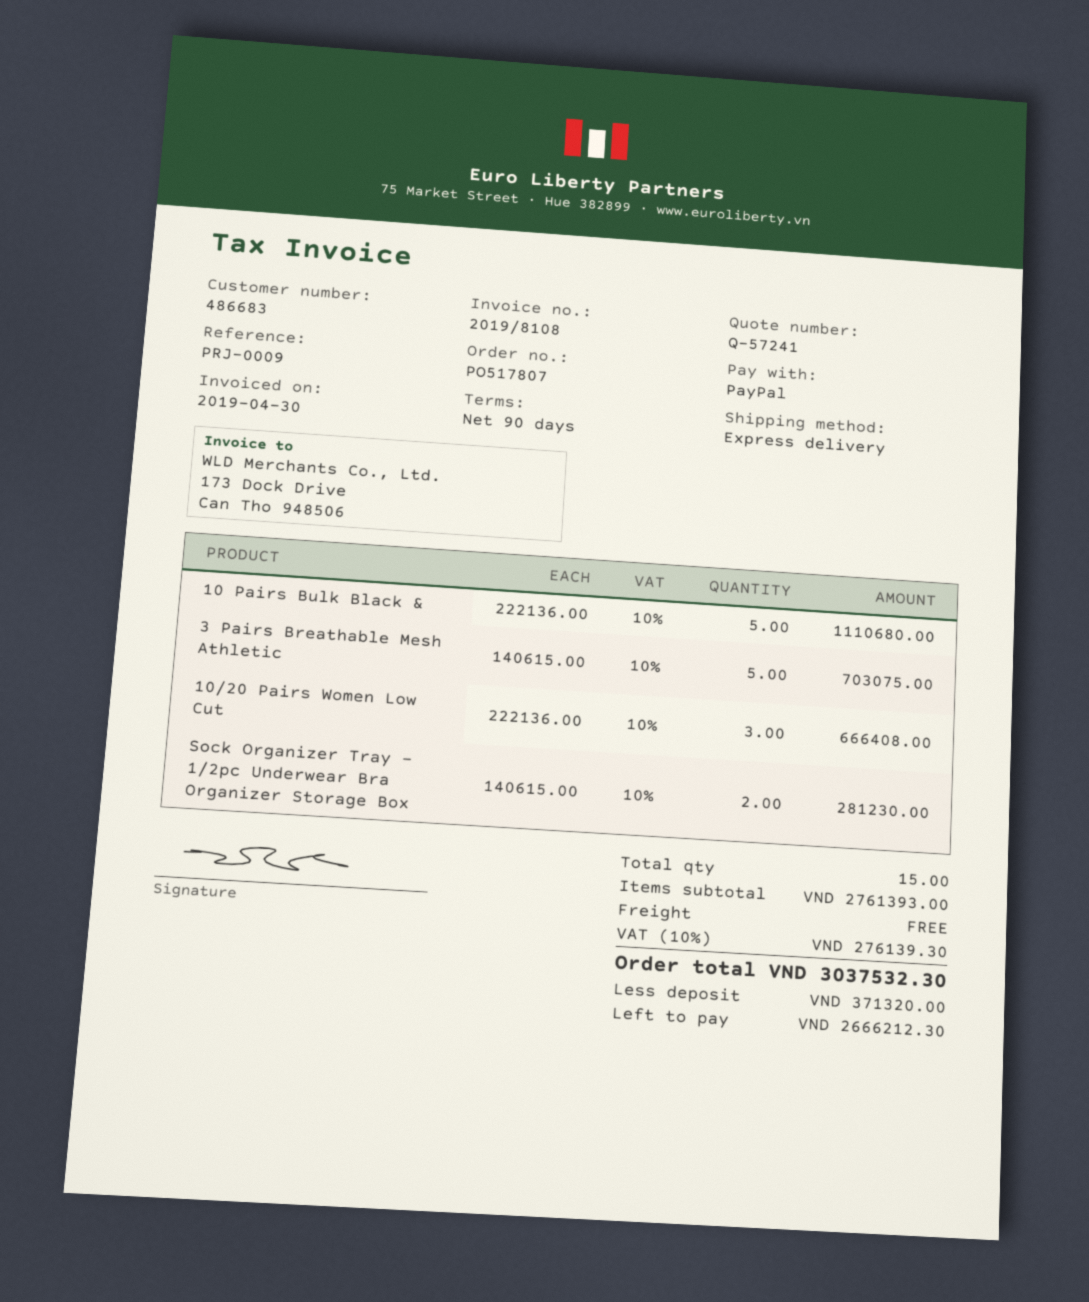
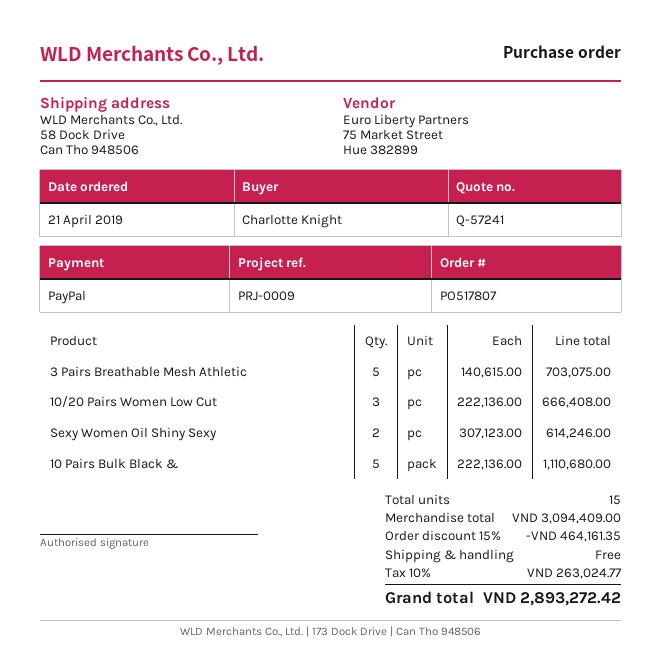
Sock Organizer Tray - 1/2pc Underwear Bra Organizer Storage Box: 2 x 140615.00 = 281230.00 -> none
Sexy Women Oil Shiny Sexy: none -> 2 x 307123.00 = 614246.00
subtotal: 2761393.00 -> 3094409.00
discount: none -> 15% = 464161.35
tax: 10% = 276139.30 -> 10% = 263024.77
total: 3037532.30 -> 2893272.42

